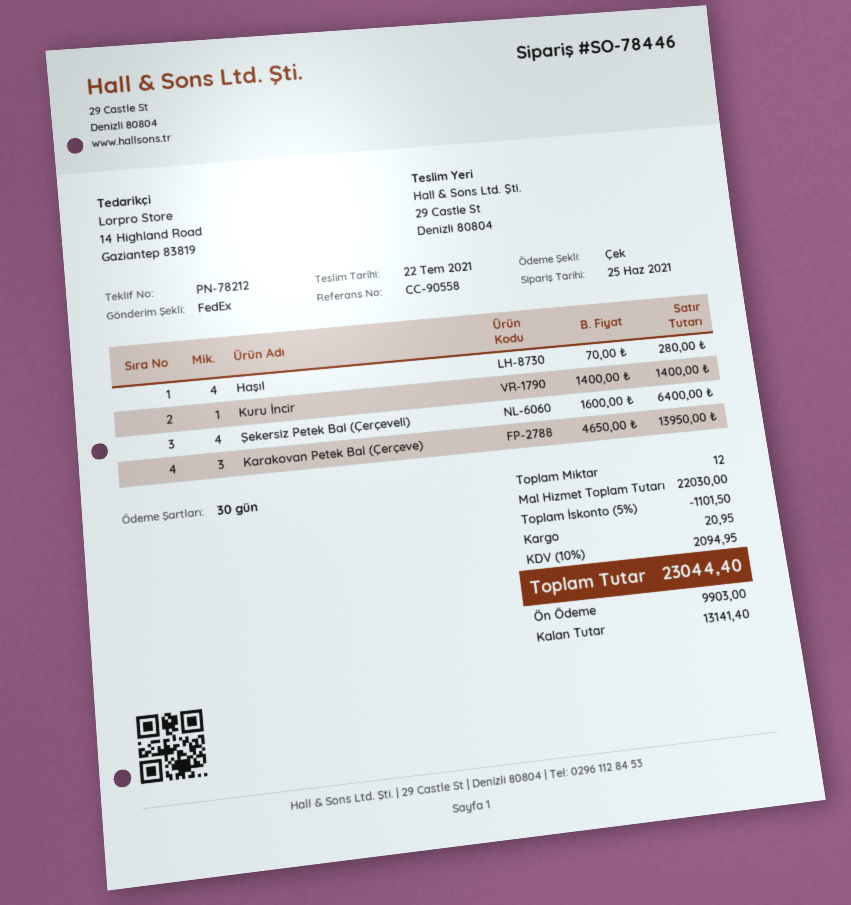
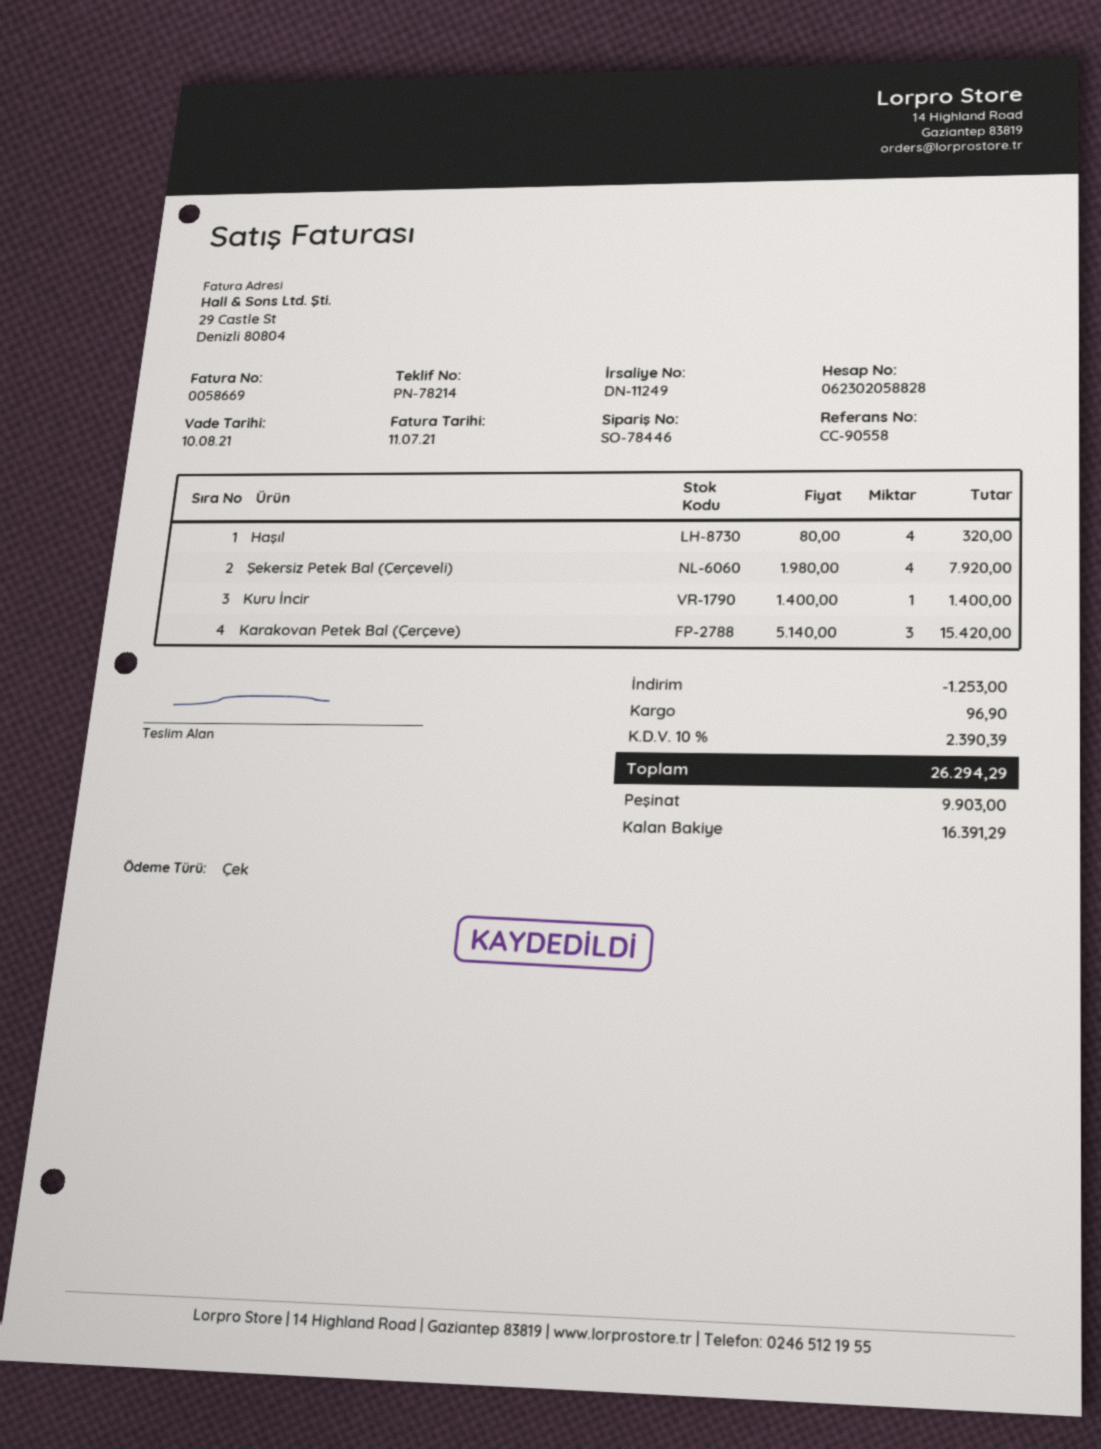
quote number: PN-78212 -> PN-78214
Haşıl: 4 x 70.00 = 280.00 -> 4 x 80.00 = 320.00
Şekersiz Petek Bal (Çerçeveli): 4 x 1600.00 = 6400.00 -> 4 x 1980.00 = 7920.00
Karakovan Petek Bal (Çerçeve): 3 x 4650.00 = 13950.00 -> 3 x 5140.00 = 15420.00
discount: 1101.50 -> 1253.00
shipping: 20.95 -> 96.90
tax: 10% = 2094.95 -> 10% = 2390.39
total: 23044.40 -> 26294.29
balance: 13141.40 -> 16391.29

